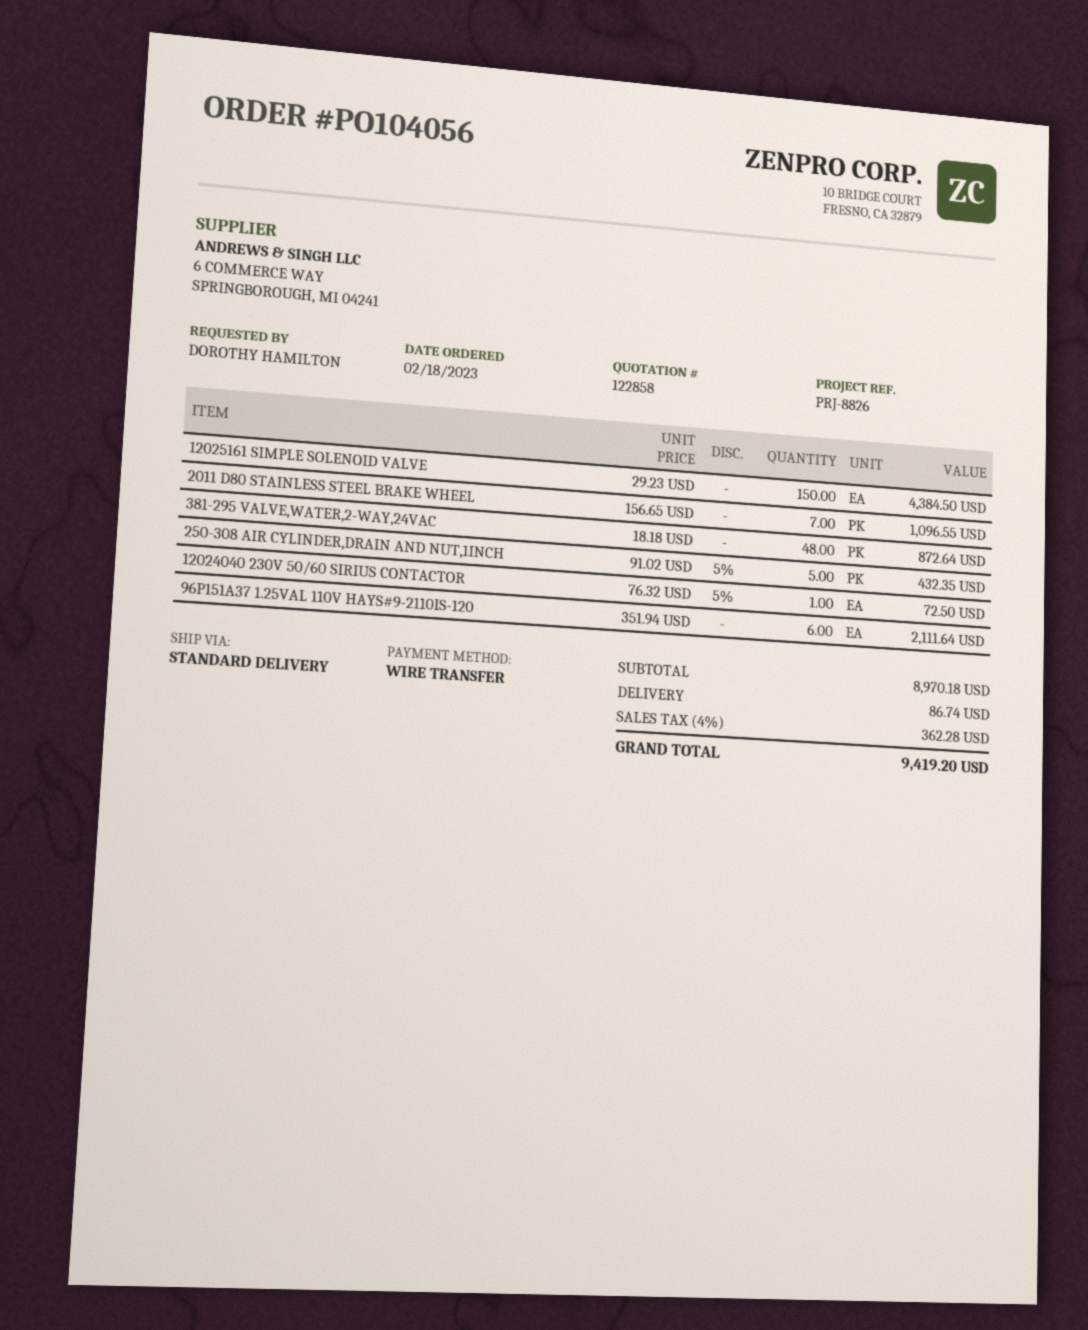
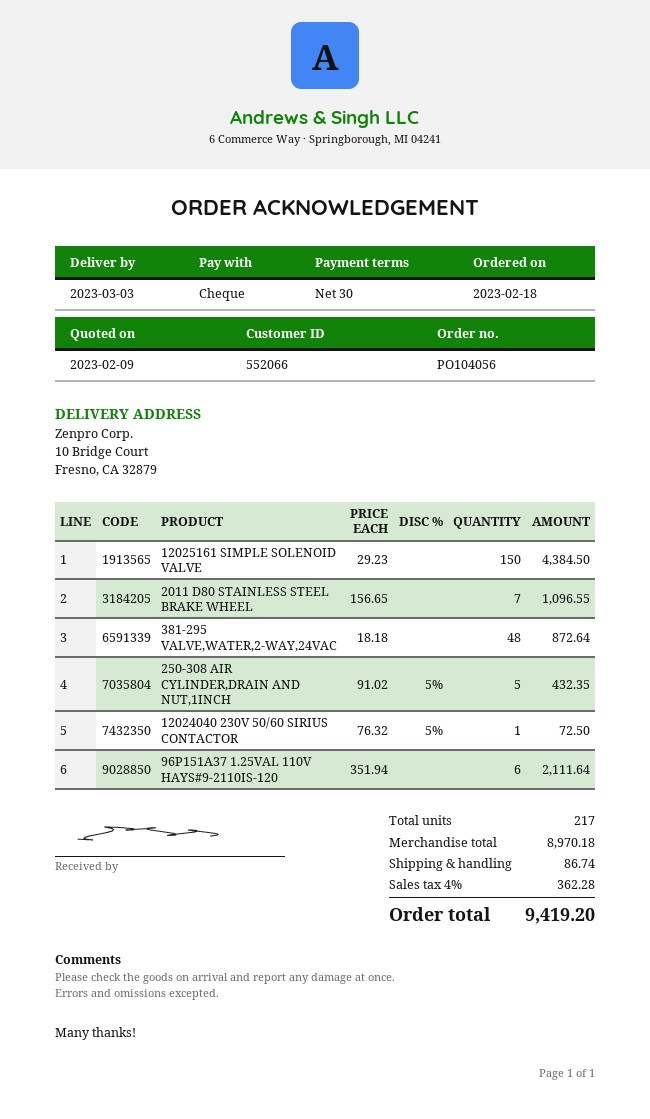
payment method: bank transfer -> cheque

